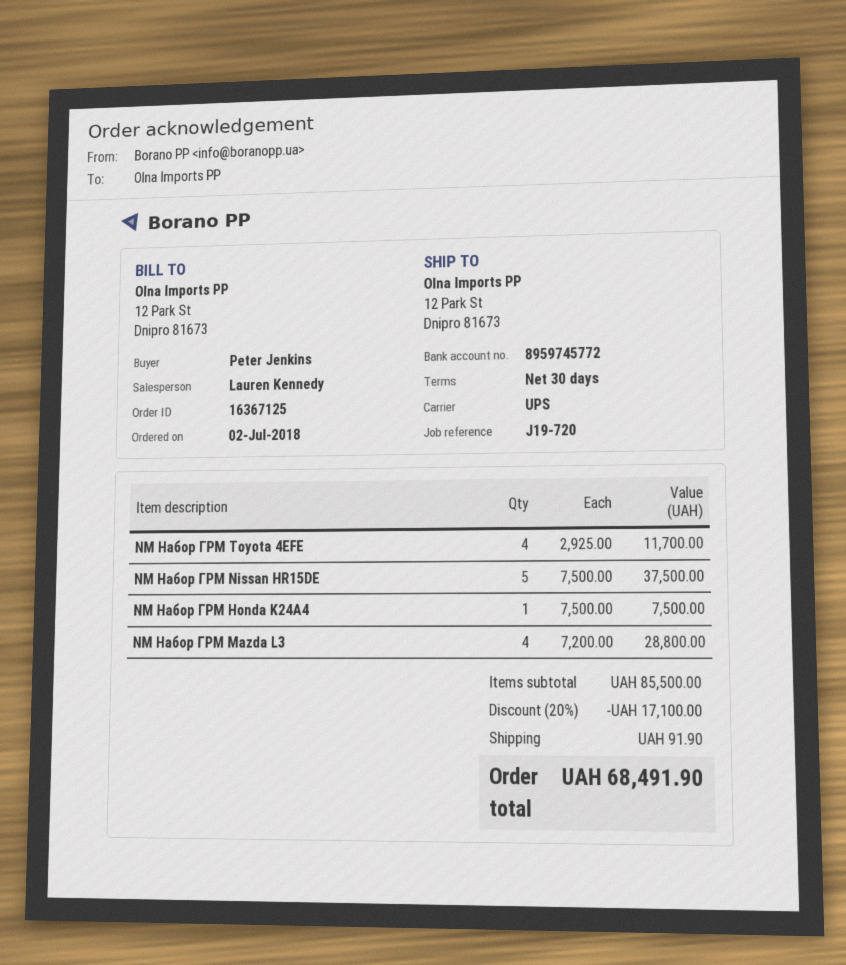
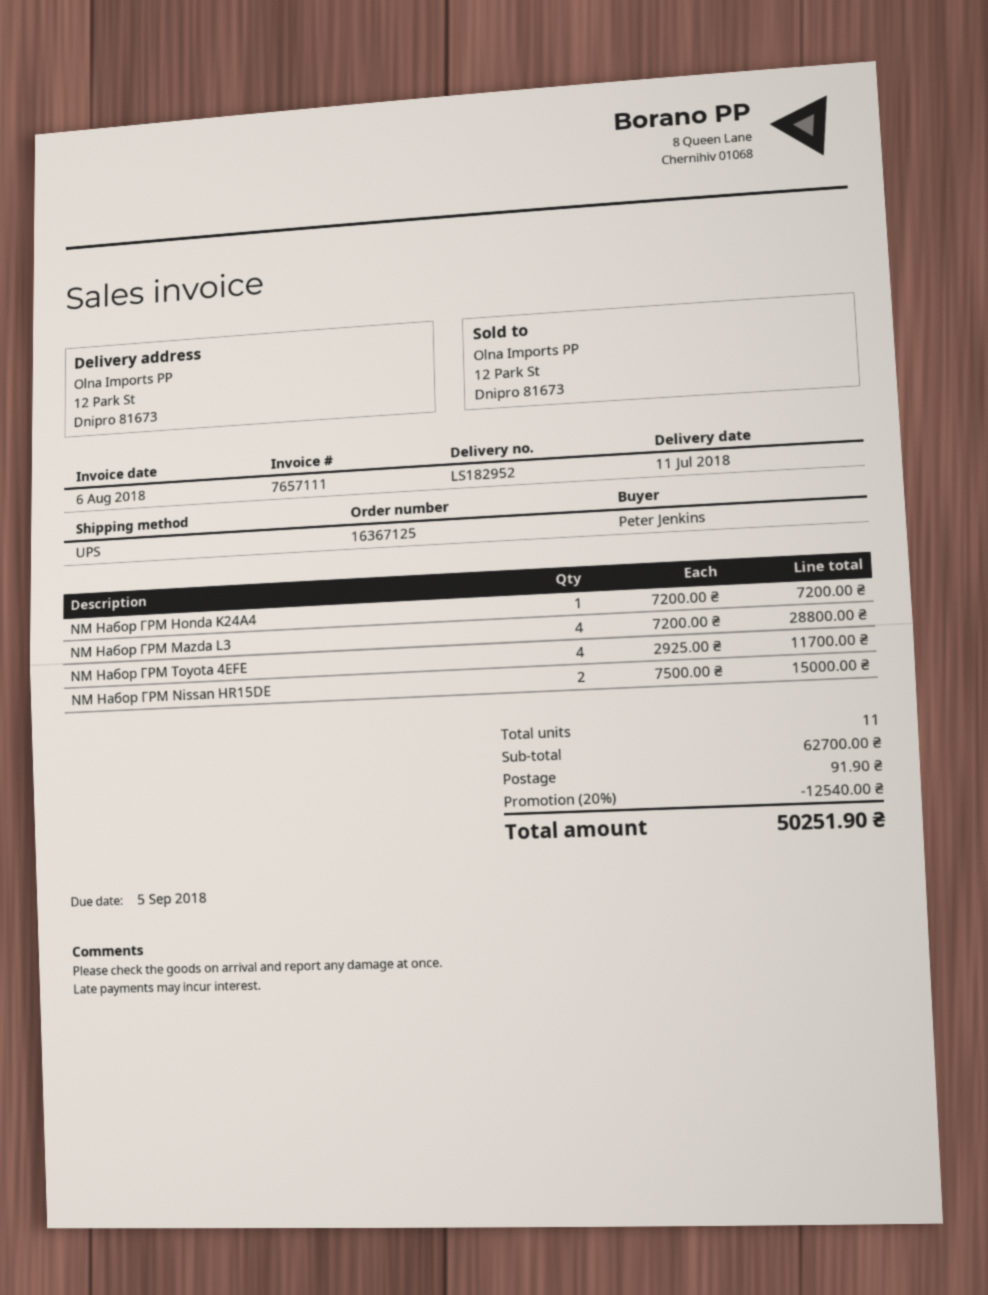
NM Набор ГРМ Nissan HR15DE: 5 x 7500.00 = 37500.00 -> 2 x 7500.00 = 15000.00
NM Набор ГРМ Honda K24A4: 1 x 7500.00 = 7500.00 -> 1 x 7200.00 = 7200.00
subtotal: 85500.00 -> 62700.00
discount: 20% = 17100.00 -> 20% = 12540.00
total: 68491.90 -> 50251.90

